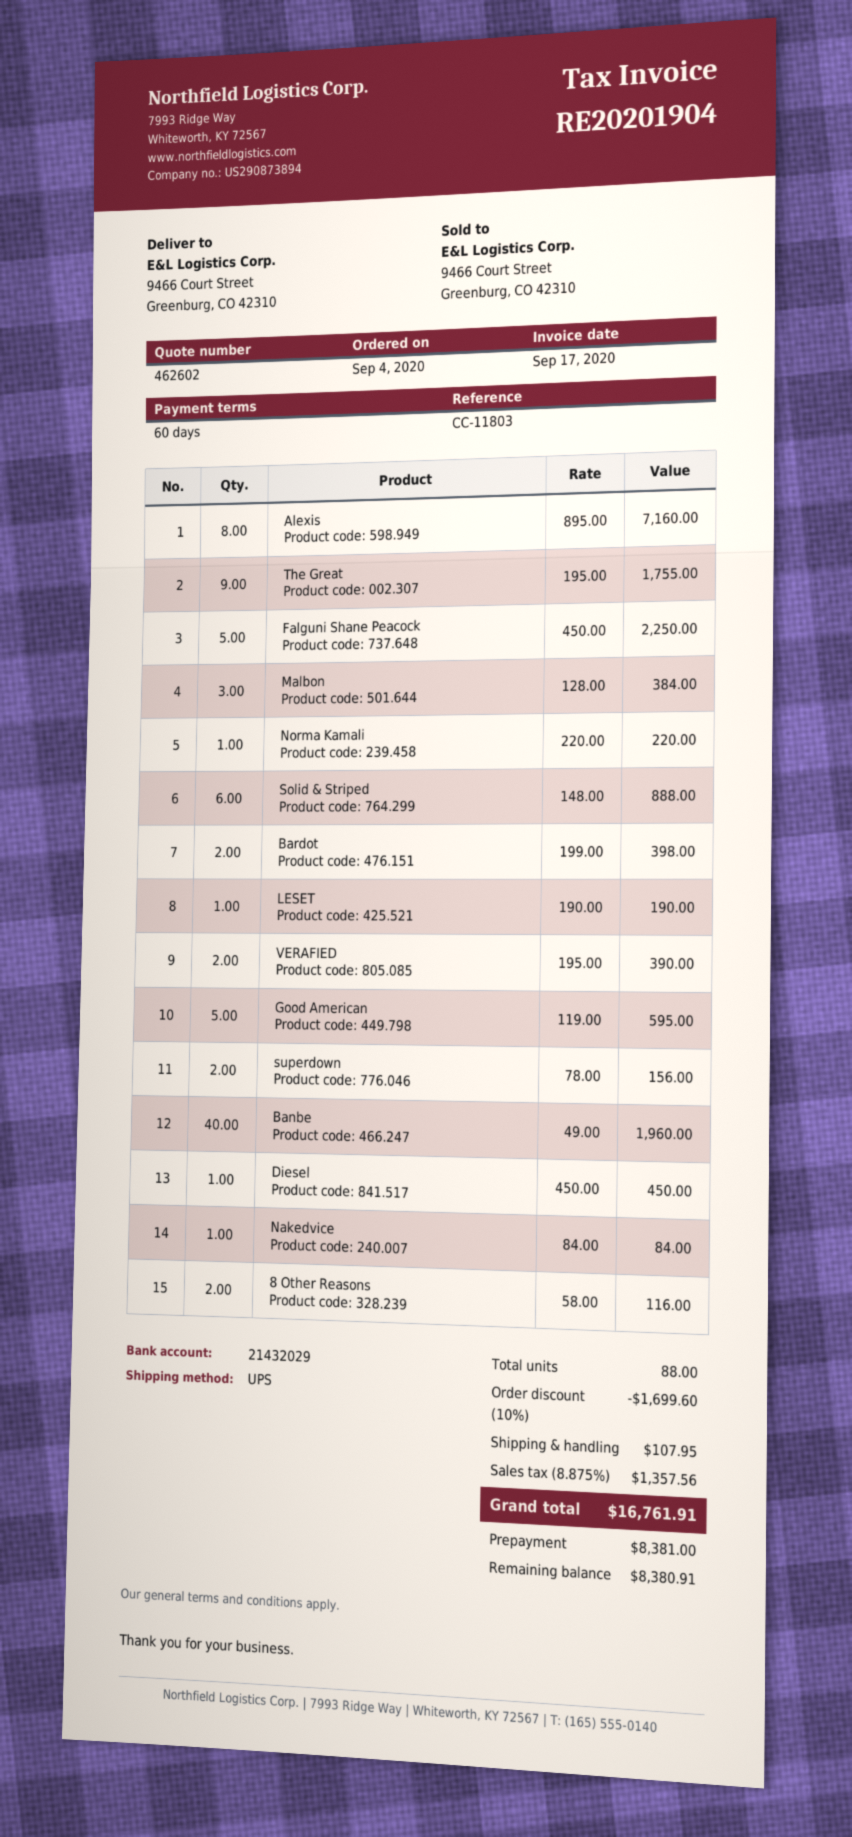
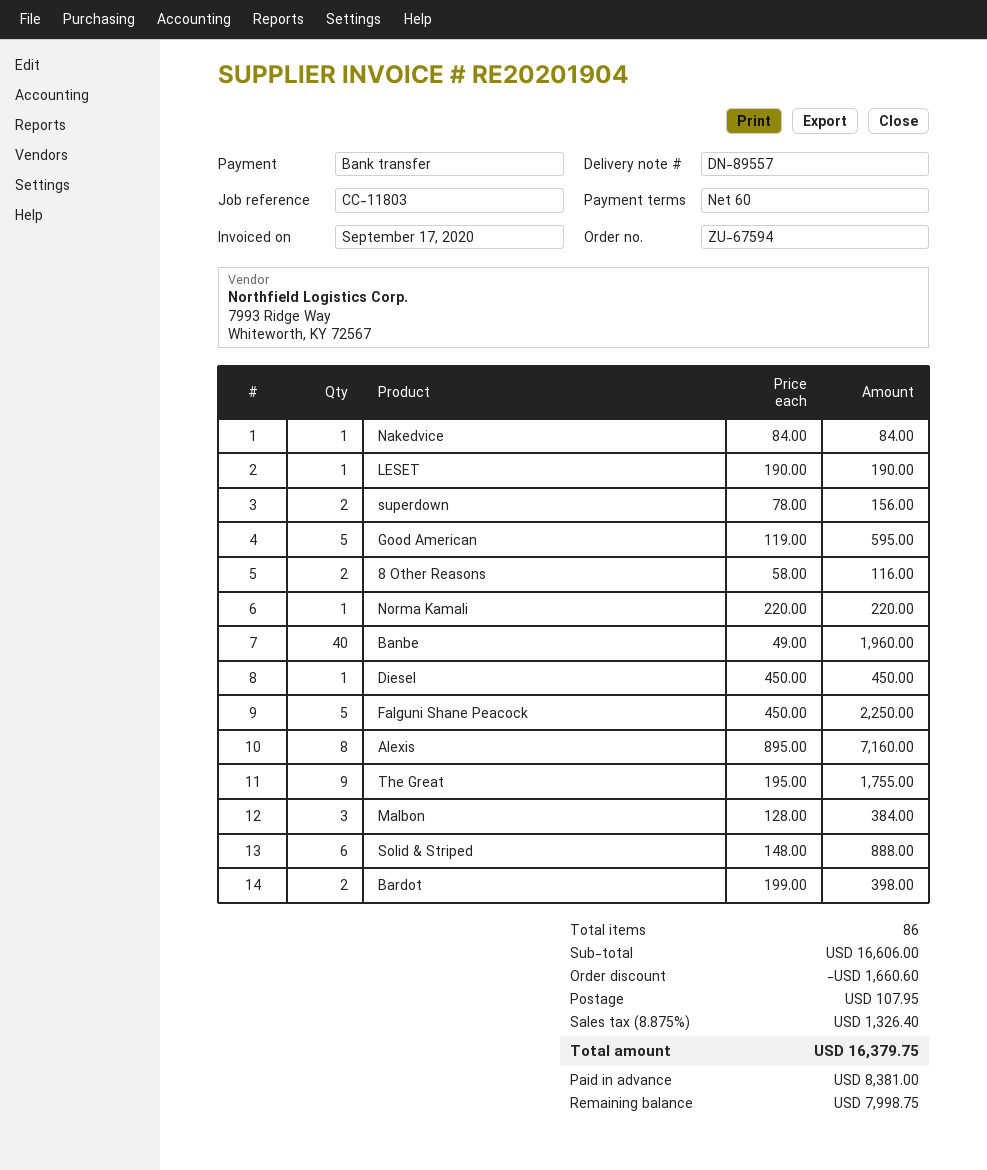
VERAFIED: 2 x 195.00 = 390.00 -> none
total quantity: 88 -> 86
discount: 1699.60 -> 1660.60
tax: 8.875% = 1357.56 -> 8.875% = 1326.40
total: 16761.91 -> 16379.75
balance: 8380.91 -> 7998.75

